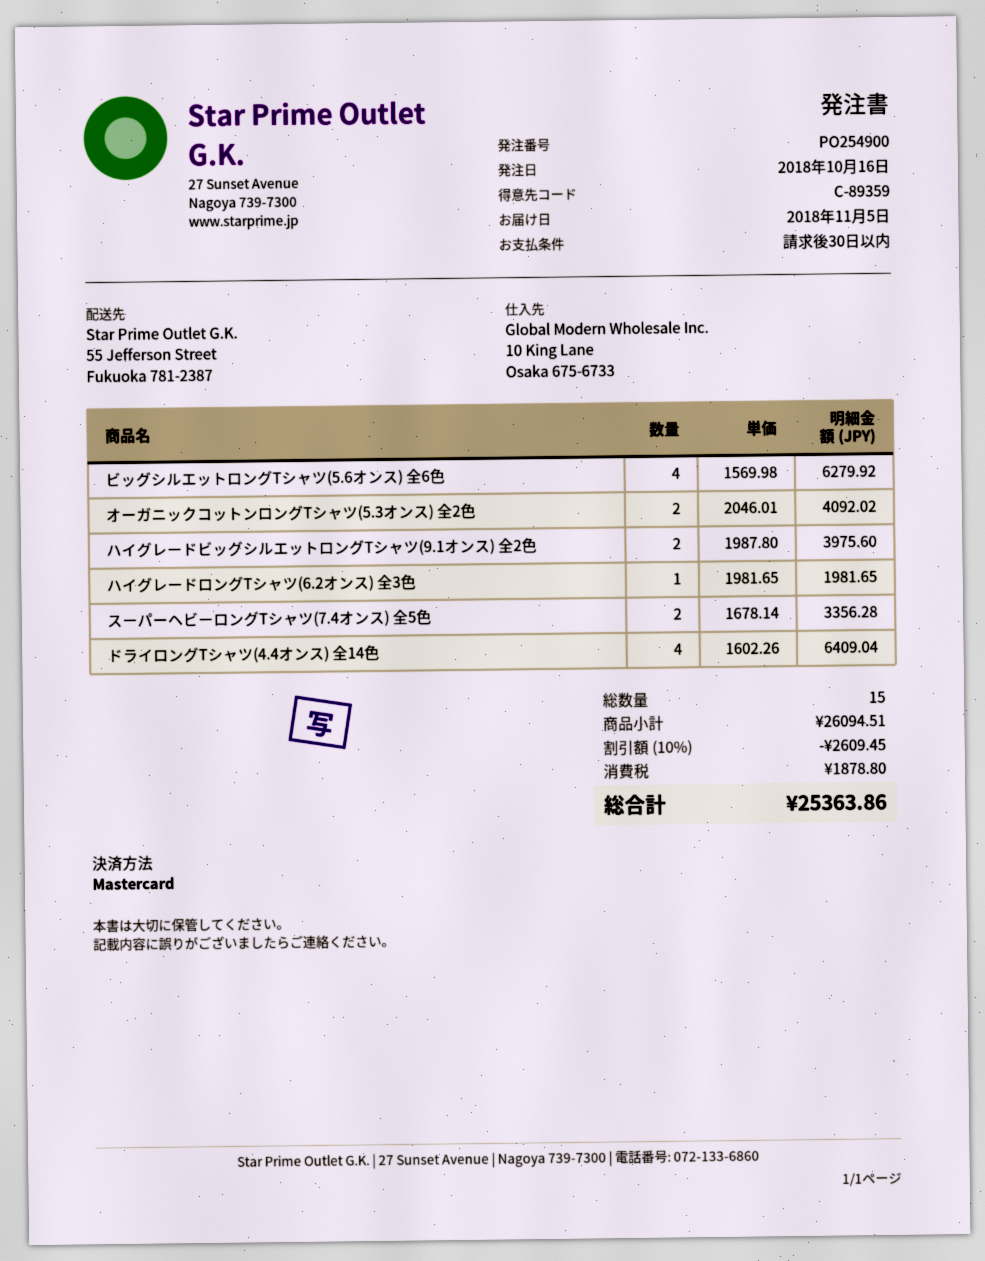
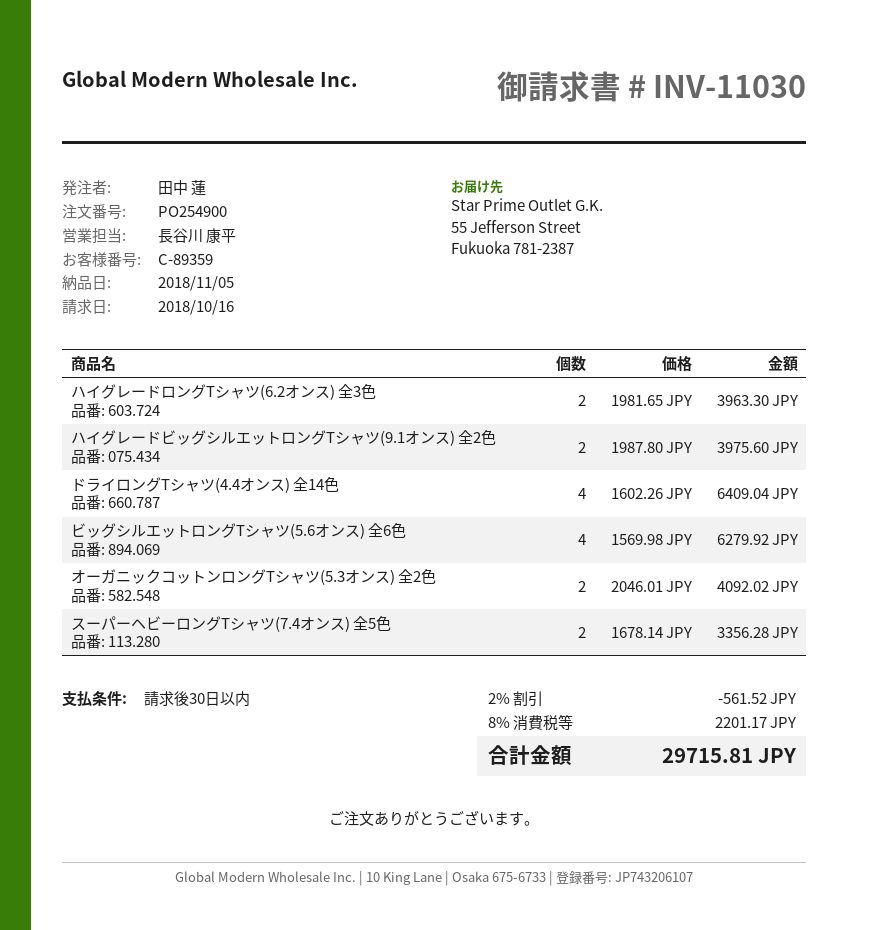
ハイグレードロングTシャツ(6.2オンス) 全3色: 1 x 1981.65 = 1981.65 -> 2 x 1981.65 = 3963.30
discount: 10% = 2609.45 -> 2% = 561.52
tax: 1878.80 -> 2201.17
total: 25363.86 -> 29715.81

